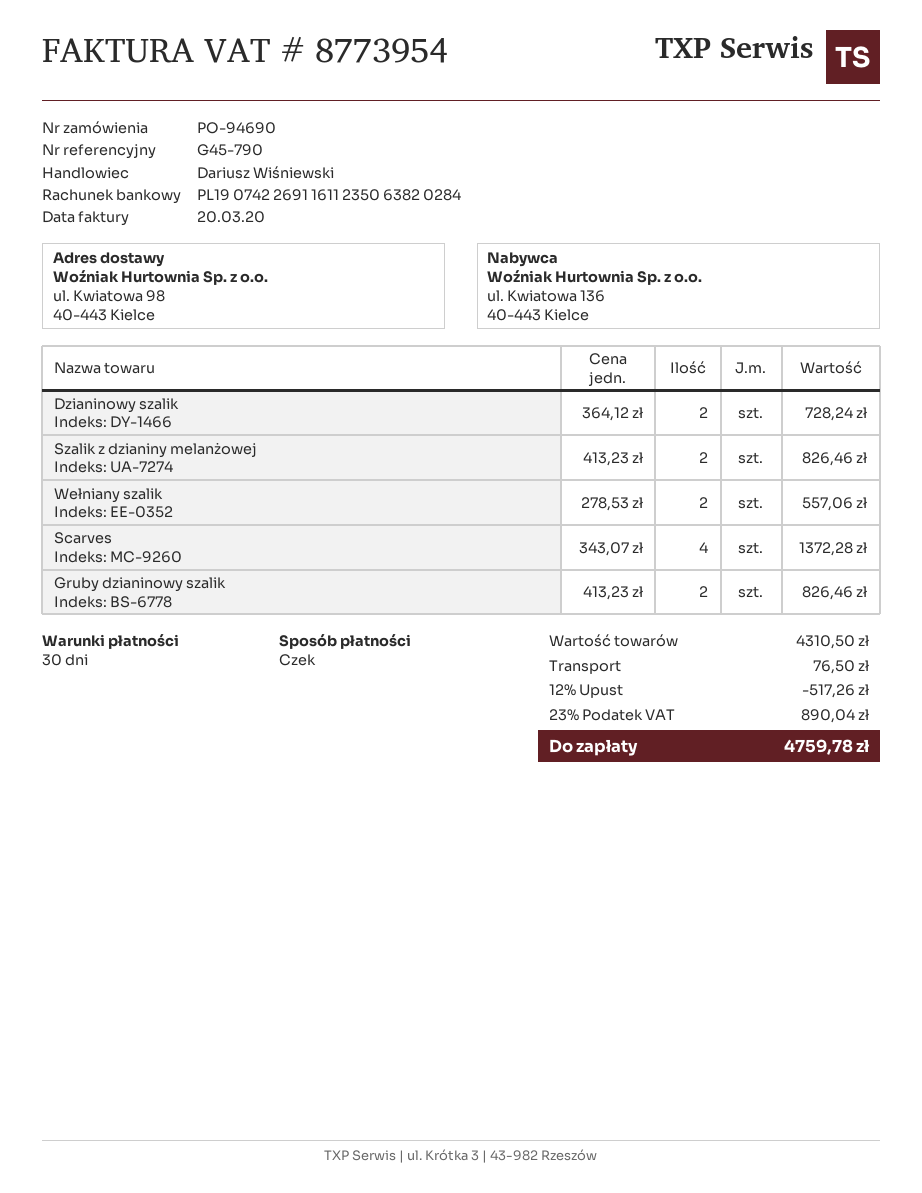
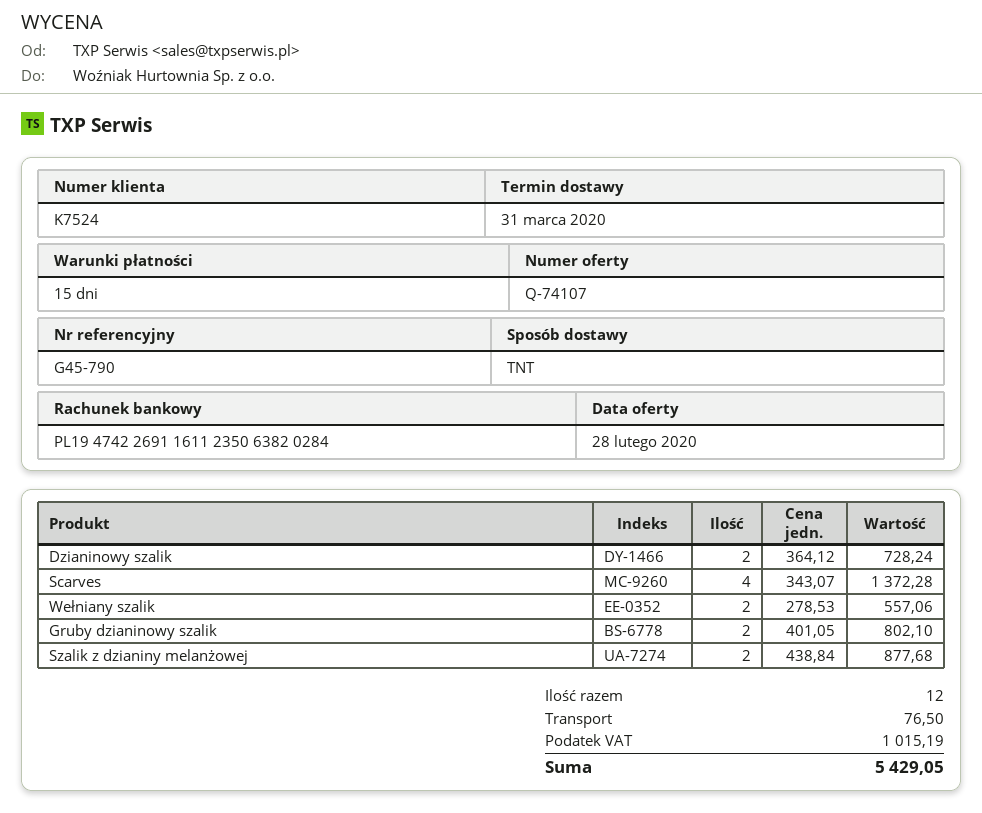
payment terms: 30 days -> 15 days
bank account: PL19074226911611235063820284 -> PL19474226911611235063820284
Szalik z dzianiny melanżowej: 2 x 413.23 = 826.46 -> 2 x 438.84 = 877.68
Gruby dzianinowy szalik: 2 x 413.23 = 826.46 -> 2 x 401.05 = 802.10
discount: 12% = 517.26 -> none
tax: 890.04 -> 1015.19
total: 4759.78 -> 5429.05

